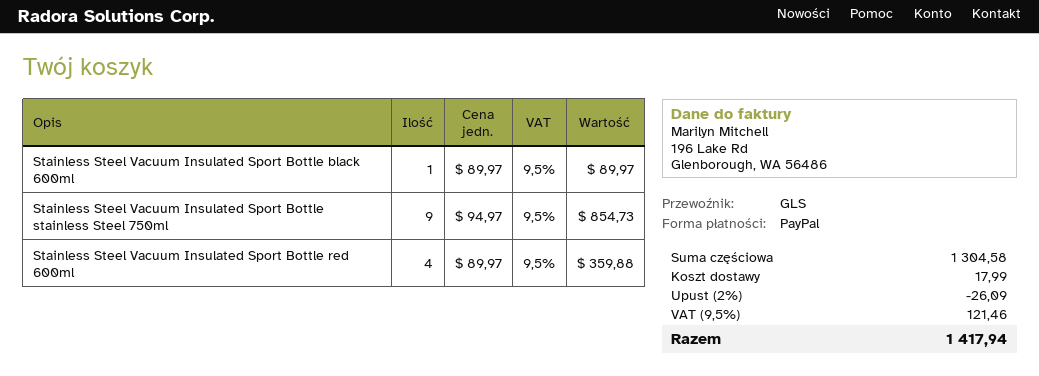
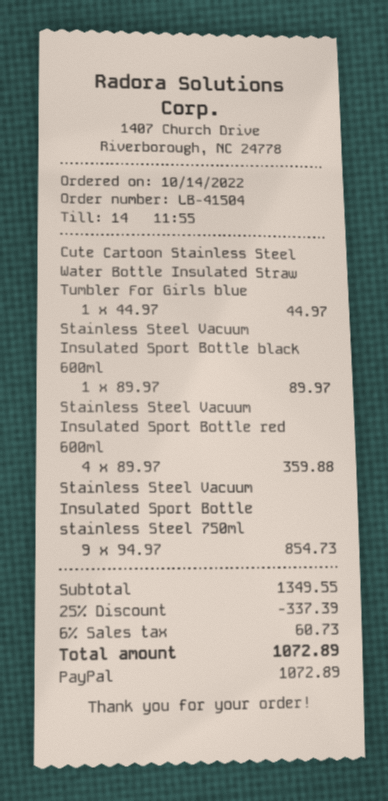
Cute Cartoon Stainless Steel Water Bottle Insulated Straw Tumbler For Girls blue: none -> 1 x 44.97 = 44.97
subtotal: 1304.58 -> 1349.55
discount: 2% = 26.09 -> 25% = 337.39
shipping: 17.99 -> none
tax: 9.5% = 121.46 -> 6% = 60.73
total: 1417.94 -> 1072.89

